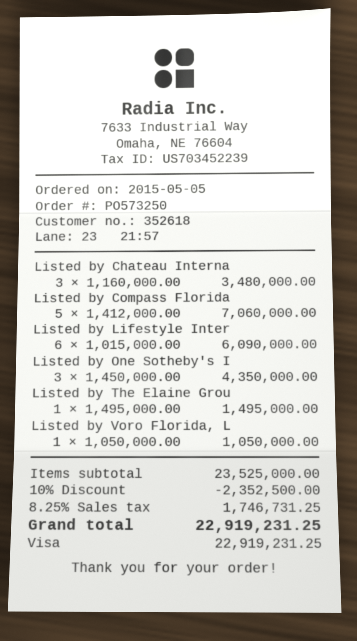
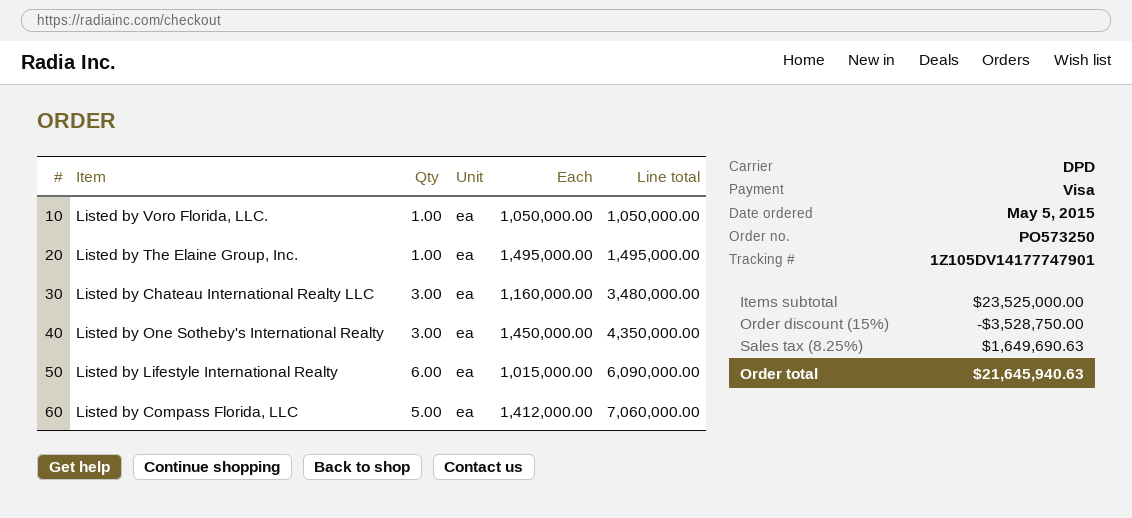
discount: 10% = 2352500.00 -> 15% = 3528750.00
tax: 8.25% = 1746731.25 -> 8.25% = 1649690.63
total: 22919231.25 -> 21645940.63

